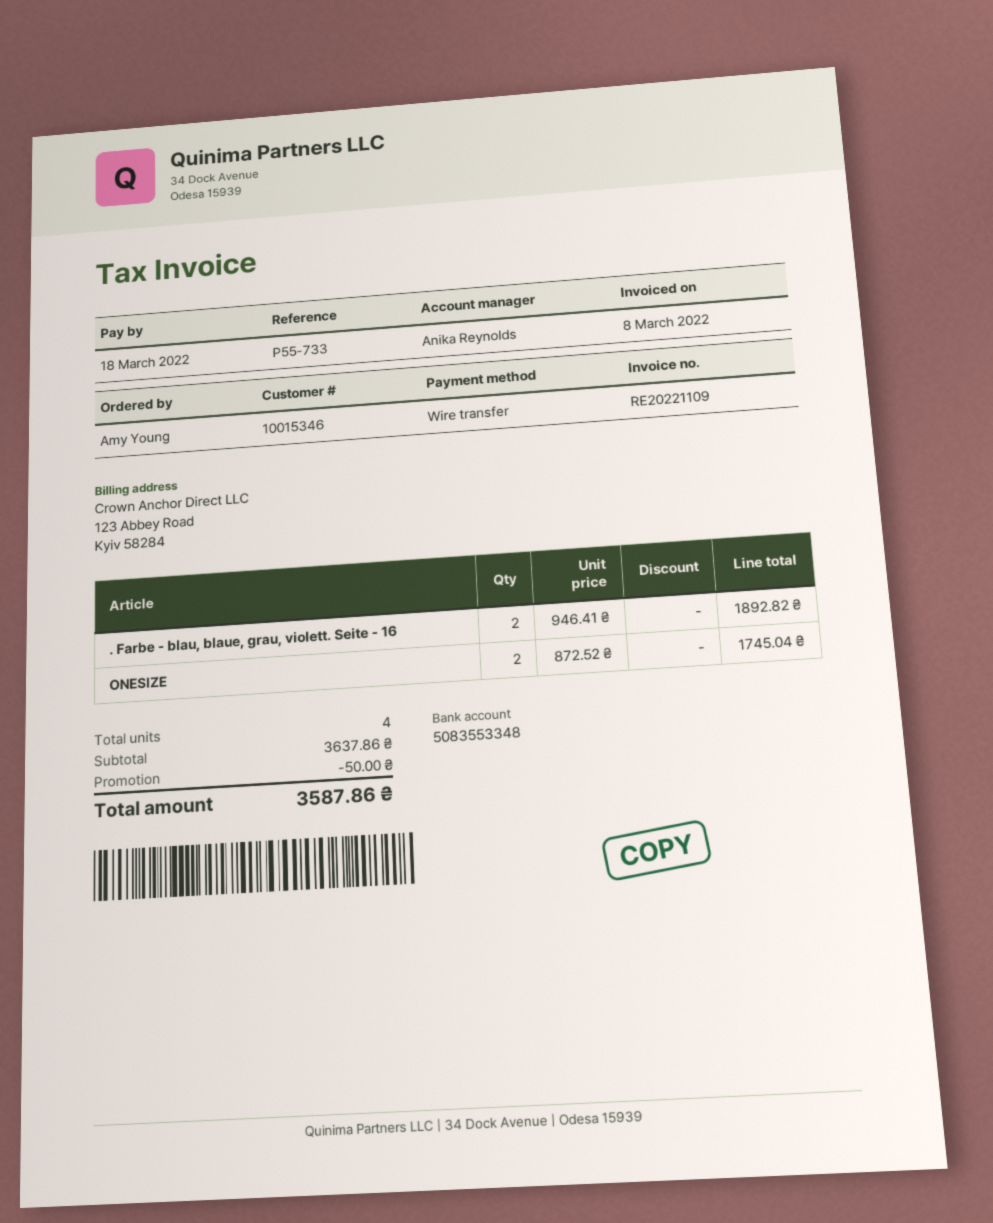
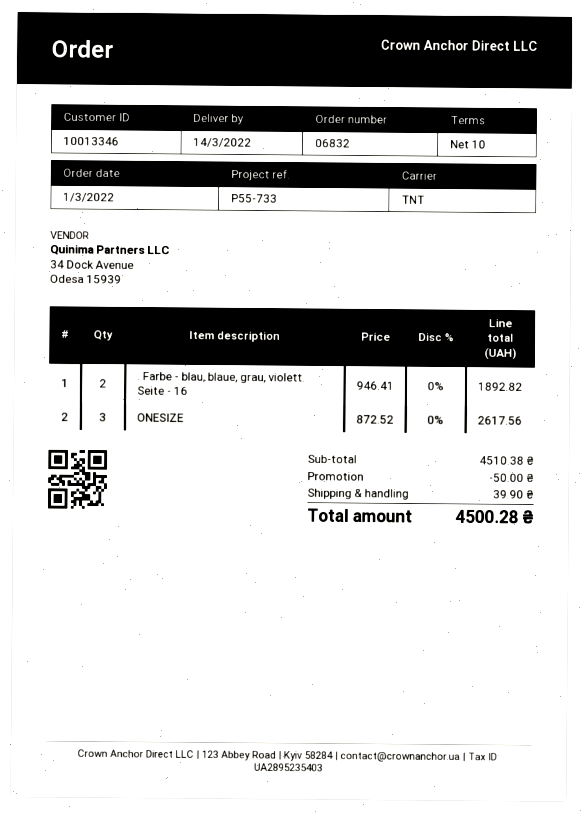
customer number: 10015346 -> 10013346
ONESIZE: 2 x 872.52 = 1745.04 -> 3 x 872.52 = 2617.56
subtotal: 3637.86 -> 4510.38
shipping: none -> 39.90
total: 3587.86 -> 4500.28

